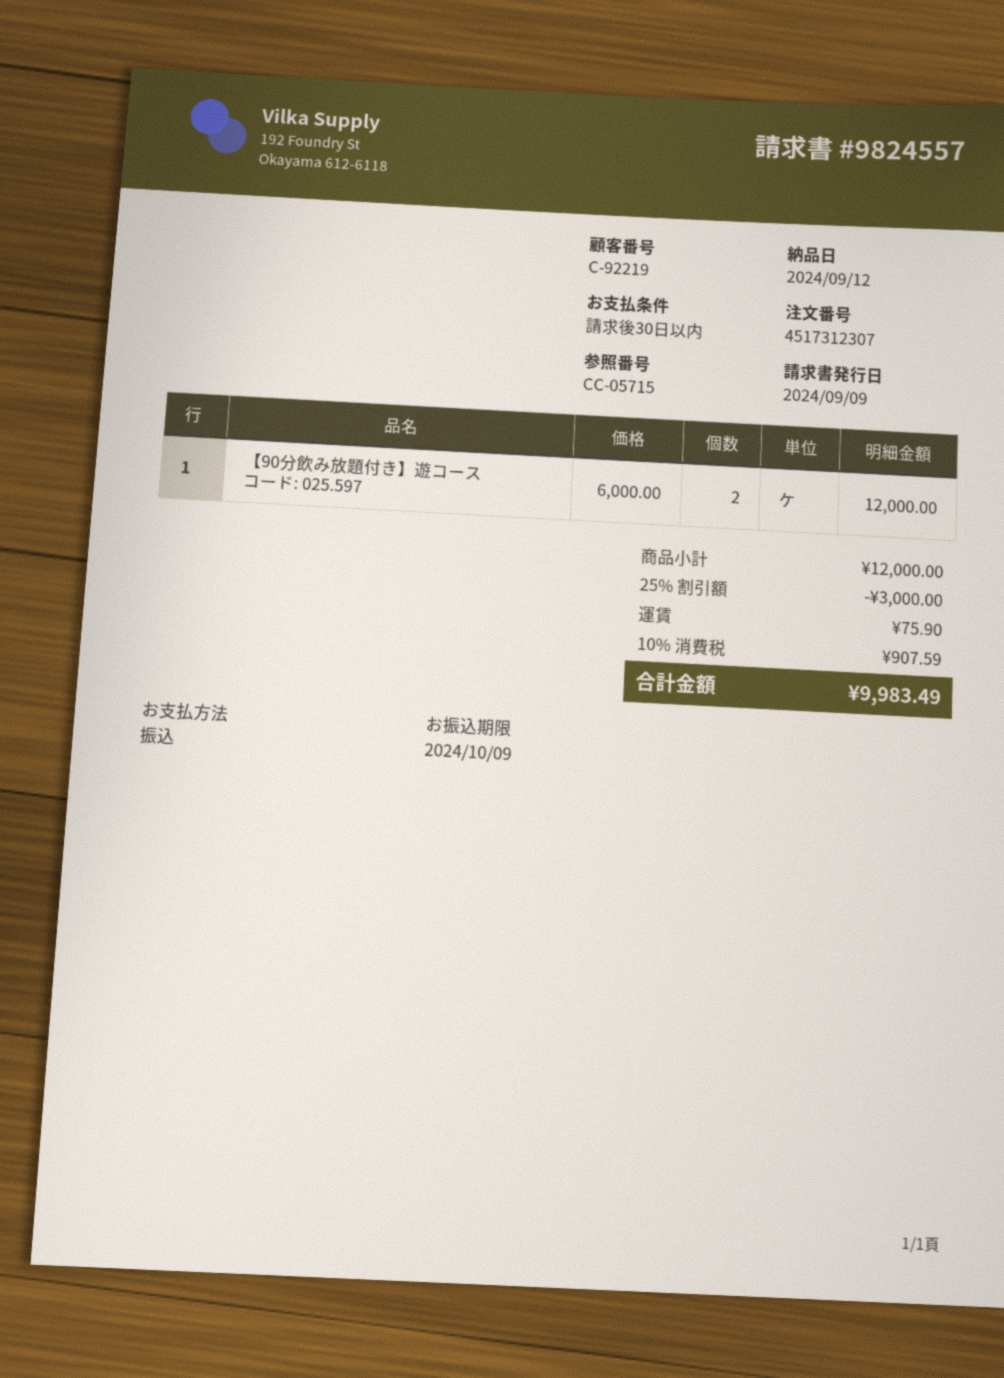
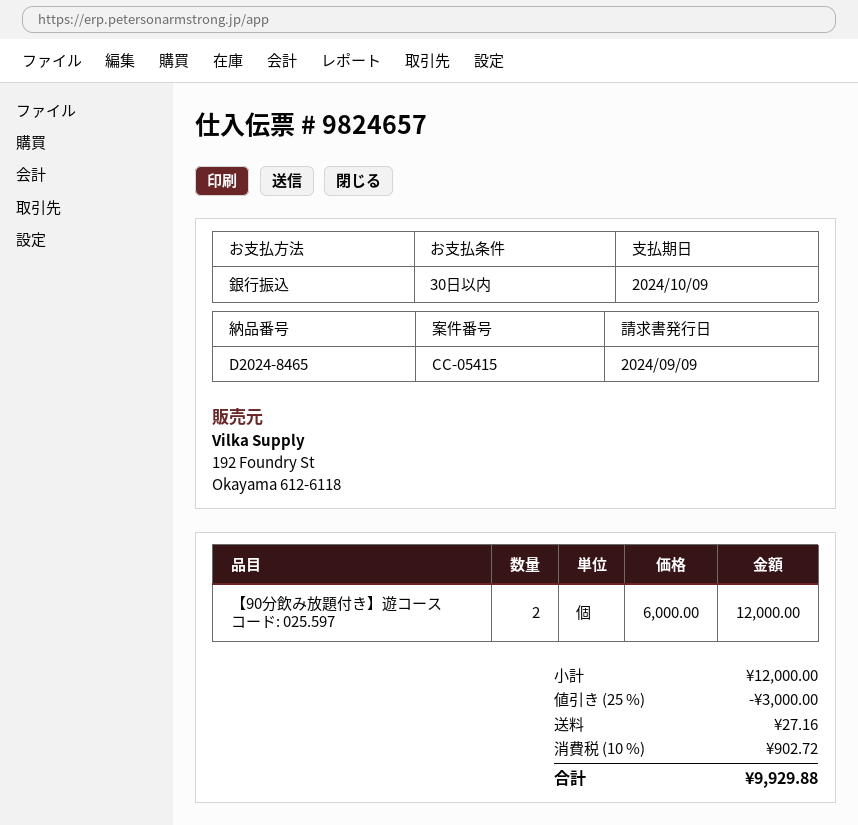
invoice number: 9824557 -> 9824657
reference: CC-05715 -> CC-05415
shipping: 75.90 -> 27.16
tax: 10% = 907.59 -> 10% = 902.72
total: 9983.49 -> 9929.88

